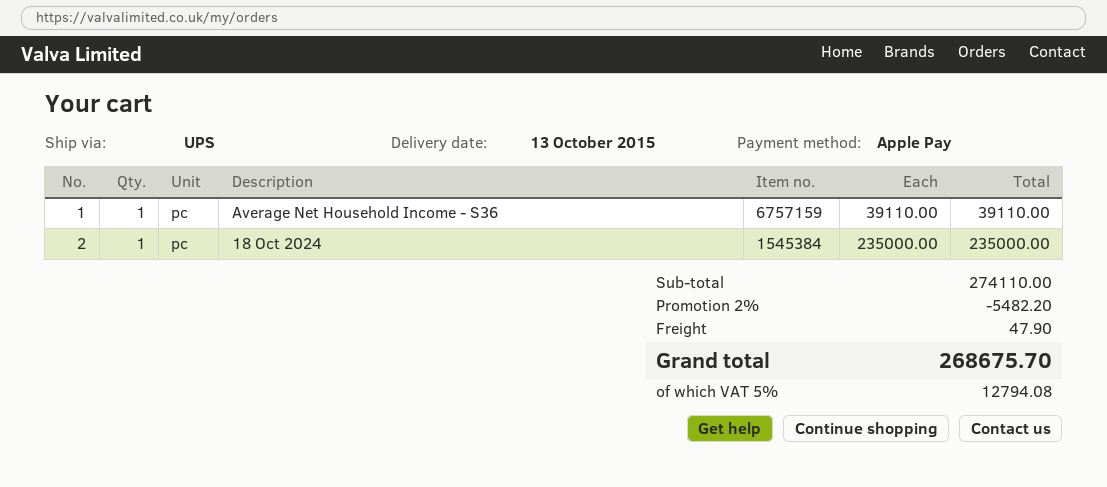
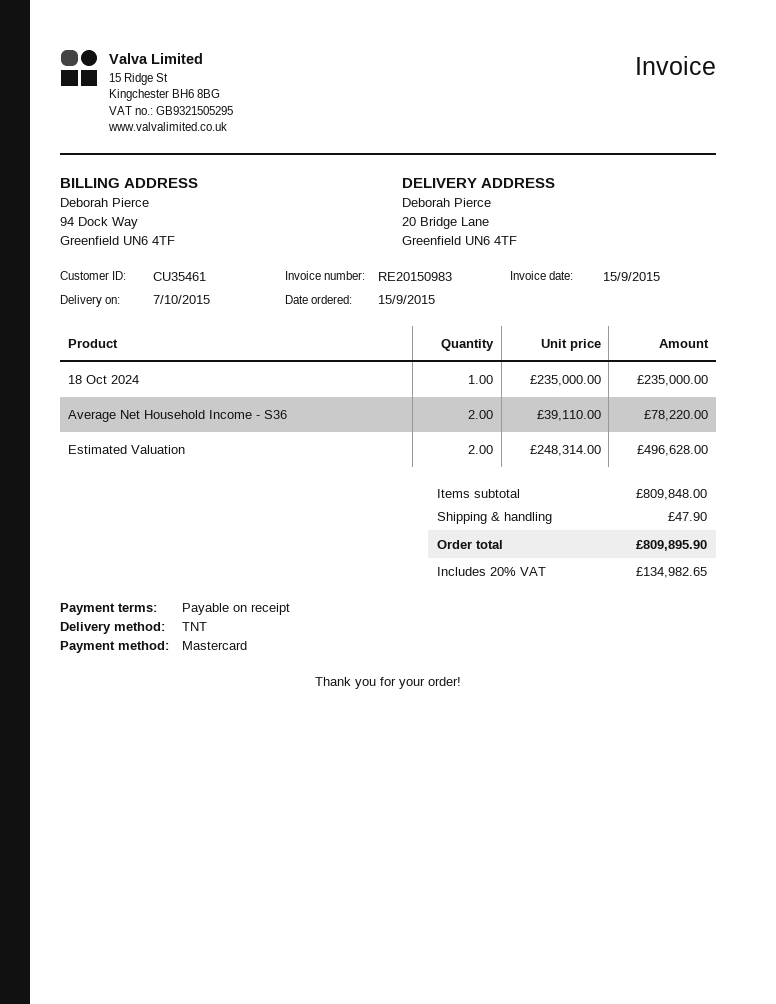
delivery date: 2015-10-13 -> 2015-10-07
payment method: Apple Pay -> Mastercard
shipping method: UPS -> TNT
Average Net Household Income - S36: 1 x 39110.00 = 39110.00 -> 2 x 39110.00 = 78220.00
Estimated Valuation: none -> 2 x 248314.00 = 496628.00
subtotal: 274110.00 -> 809848.00
discount: 2% = 5482.20 -> none
tax: 5% = 12794.08 -> 20% = 134982.65
total: 268675.70 -> 809895.90

